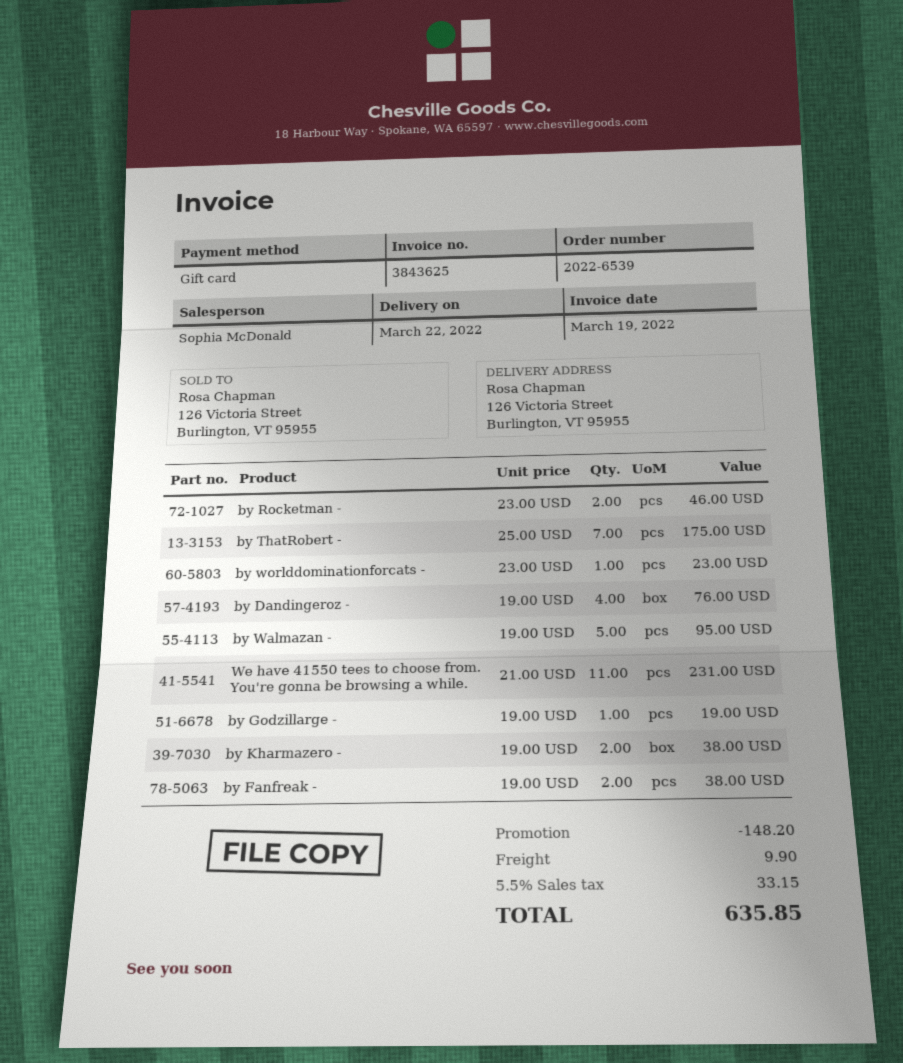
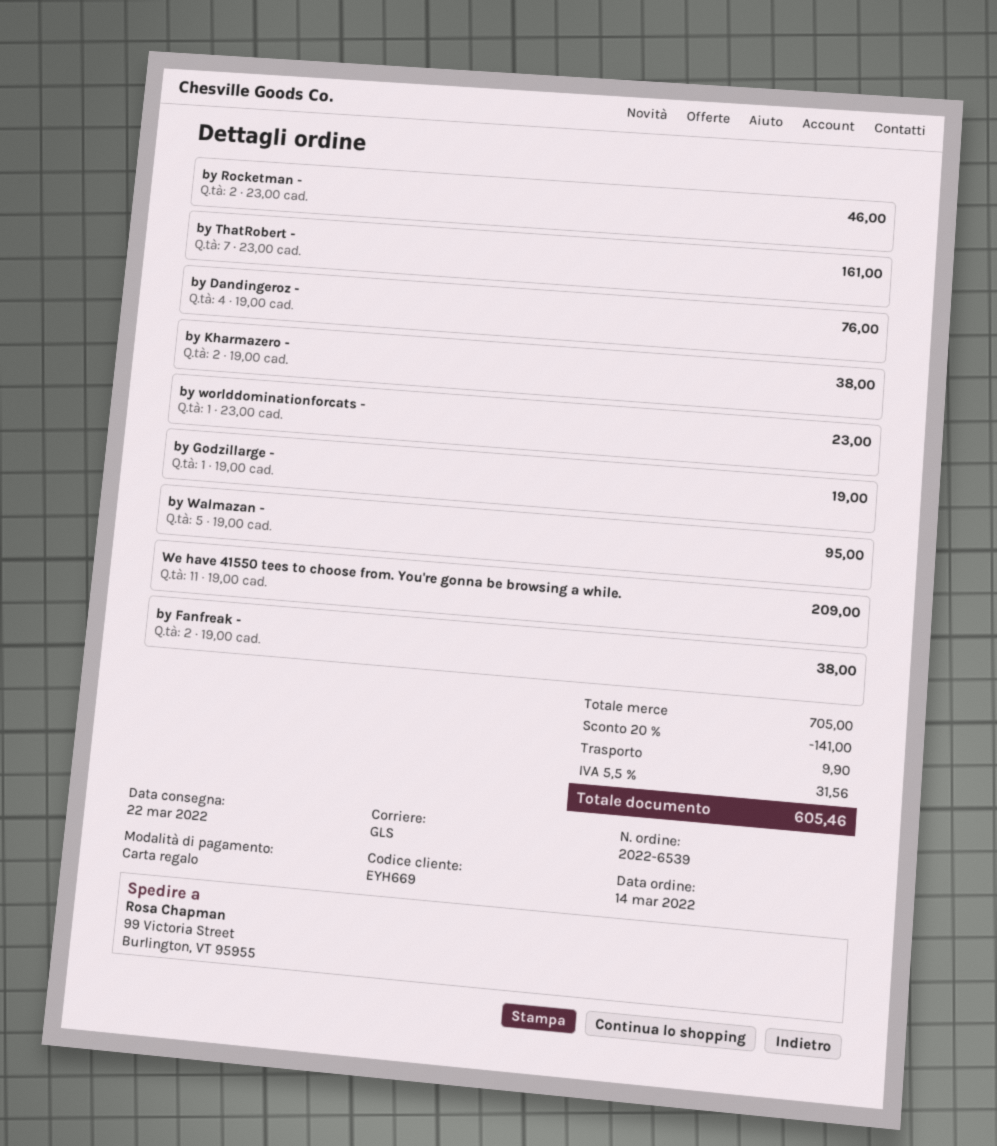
ship to: 126 Victoria Street, Burlington, VT 95955 -> 99 Victoria Street, Burlington, VT 95955
by ThatRobert -: 7 x 25.00 = 175.00 -> 7 x 23.00 = 161.00
We have 41550 tees to choose from. You're gonna be browsing a while.: 11 x 21.00 = 231.00 -> 11 x 19.00 = 209.00
discount: 148.20 -> 141.00
tax: 5.5% = 33.15 -> 5.5% = 31.56
total: 635.85 -> 605.46

